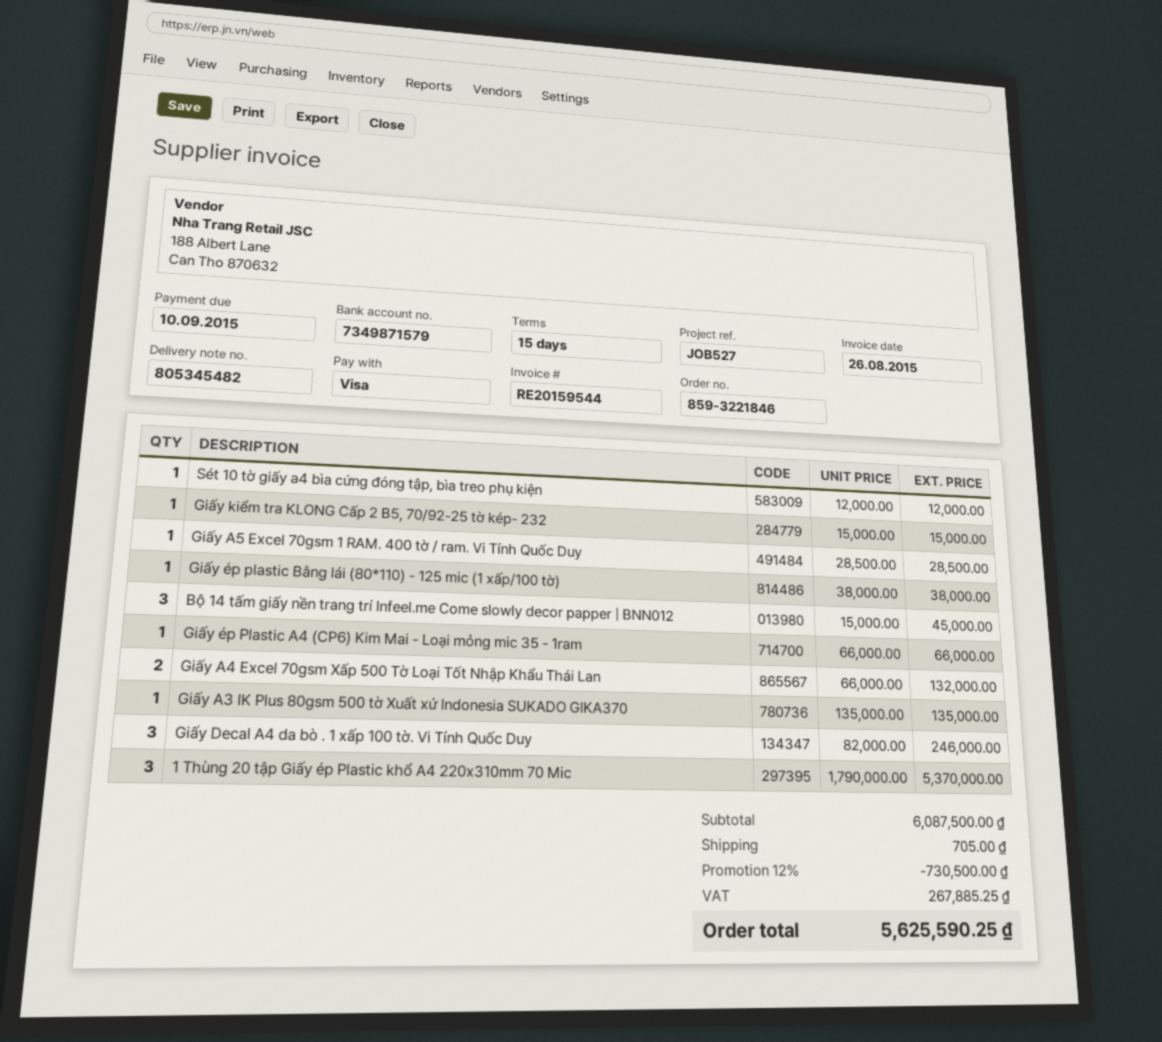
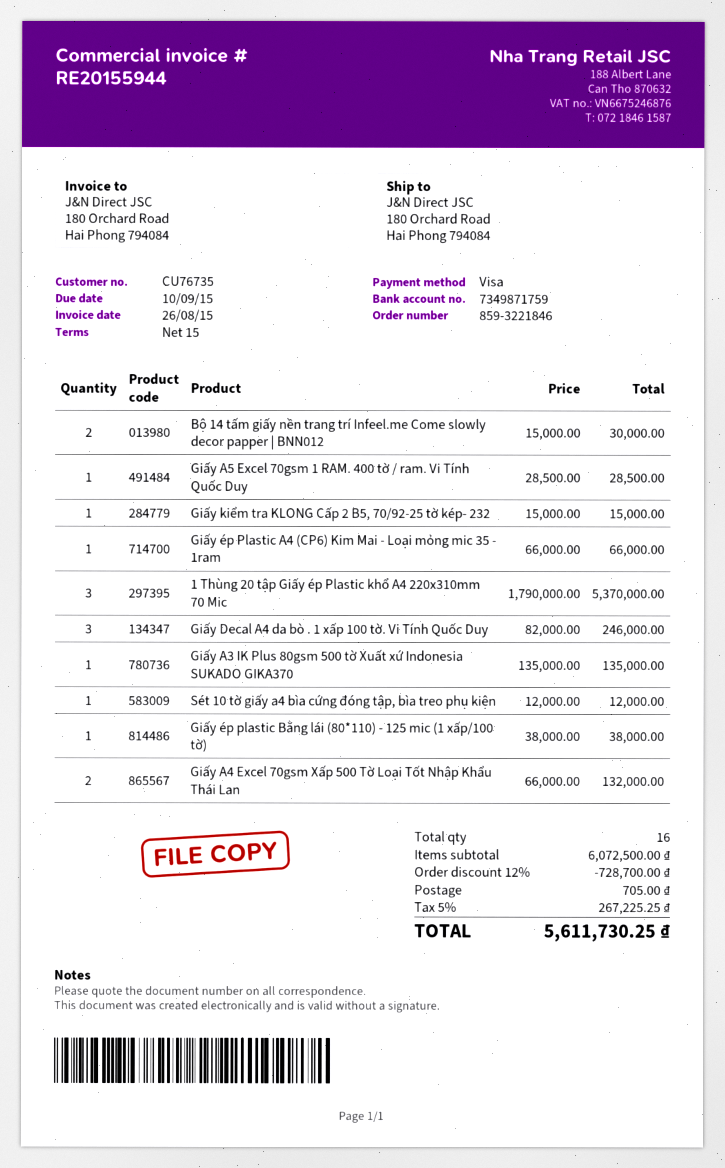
invoice number: RE20159544 -> RE20155944
bank account: 7349871579 -> 7349871759
Bộ 14 tấm giấy nền trang trí Infeel.me Come slowly decor papper | BNN012: 3 x 15000.00 = 45000.00 -> 2 x 15000.00 = 30000.00
subtotal: 6087500.00 -> 6072500.00
discount: 12% = 730500.00 -> 12% = 728700.00
tax: 267885.25 -> 267225.25
total: 5625590.25 -> 5611730.25

